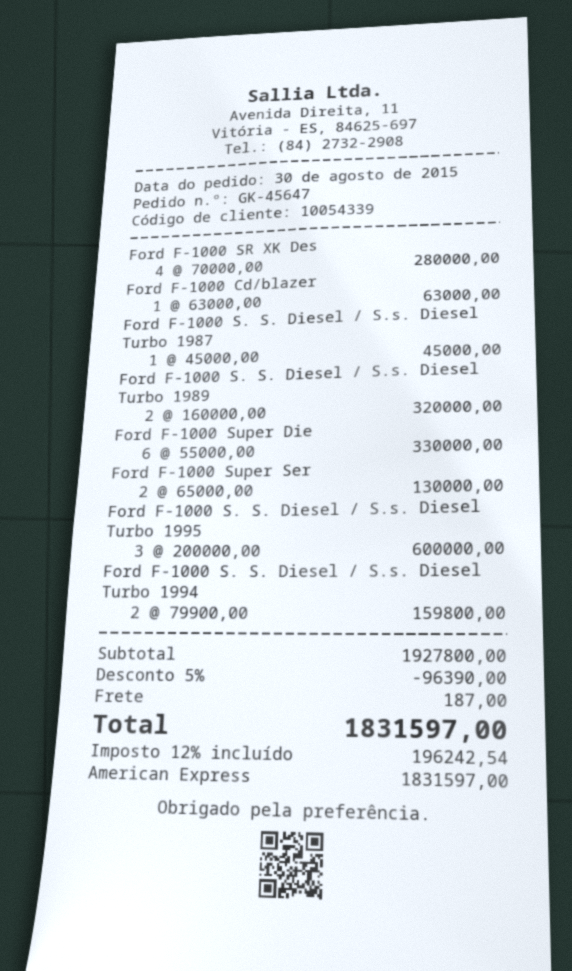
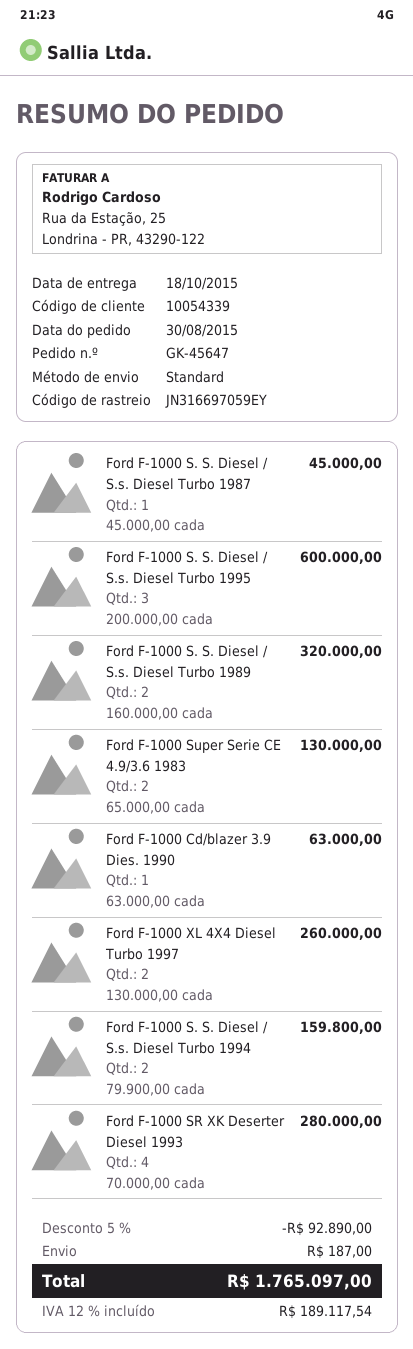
Ford F-1000 Super Die: 6 x 55000.00 = 330000.00 -> none
Ford F-1000 XL 4X4 Diesel Turbo 1997: none -> 2 x 130000.00 = 260000.00
discount: 5% = 96390.00 -> 5% = 92890.00
tax: 12% = 196242.54 -> 12% = 189117.54
total: 1831597.00 -> 1765097.00

